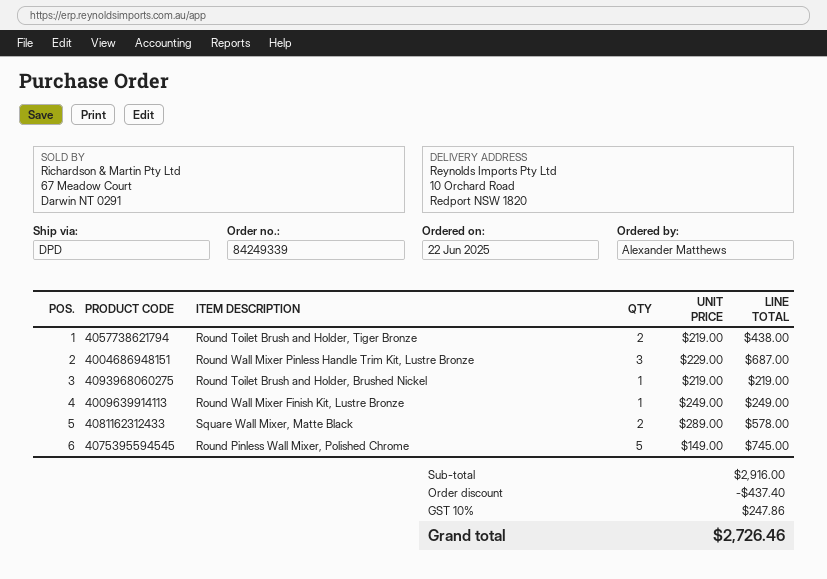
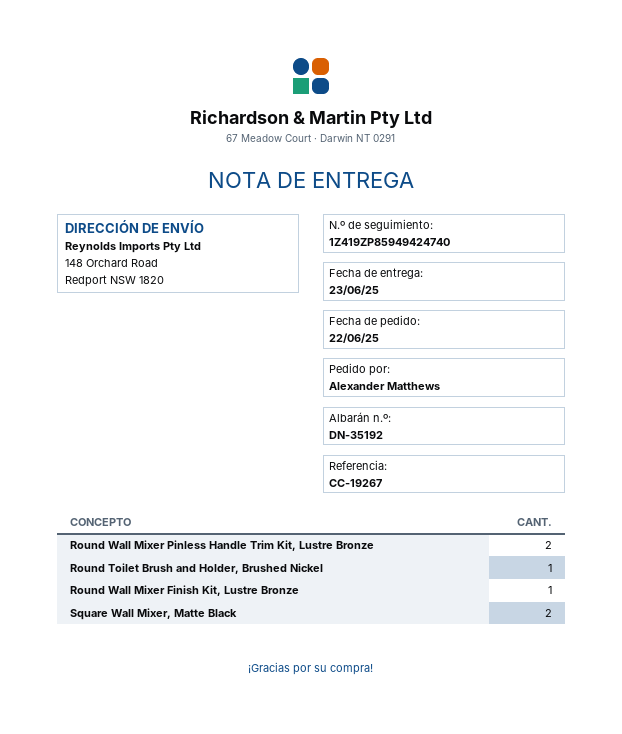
ship to: 10 Orchard Road, Redport NSW 1820 -> 148 Orchard Road, Redport NSW 1820
Round Toilet Brush and Holder, Tiger Bronze: 2 -> none
Round Wall Mixer Pinless Handle Trim Kit, Lustre Bronze: 3 -> 2
Round Pinless Wall Mixer, Polished Chrome: 5 -> none

